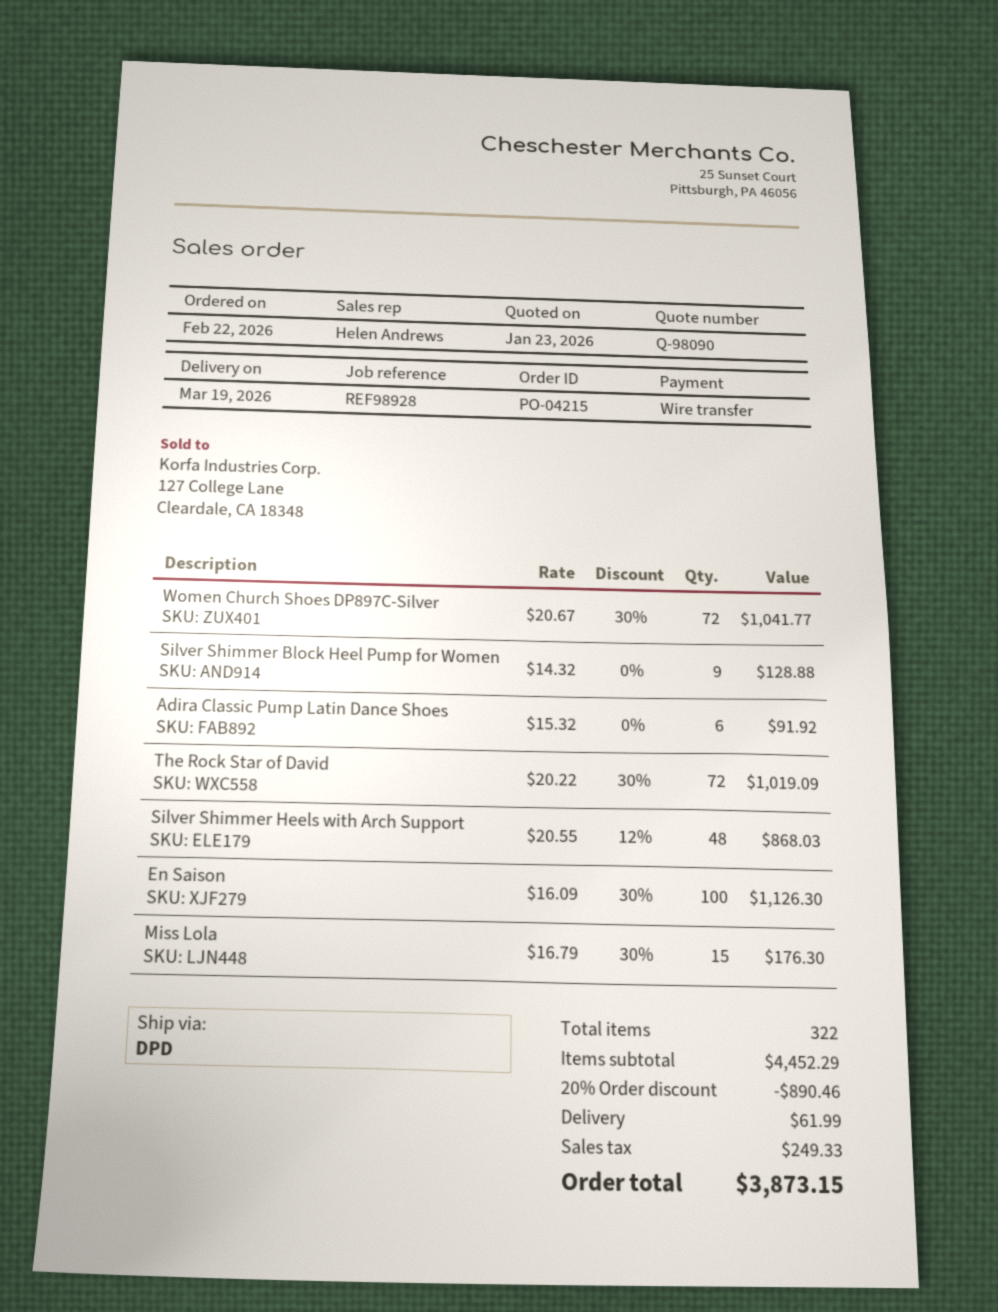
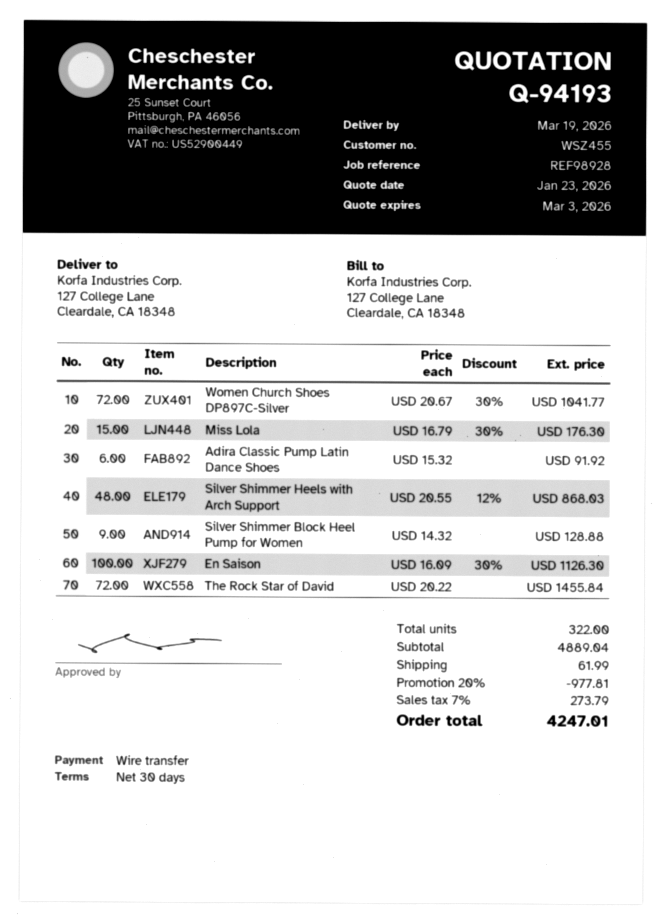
quote number: Q-98090 -> Q-94193
The Rock Star of David: 72 x 20.22 - 30% = 1019.09 -> 72 x 20.22 = 1455.84
subtotal: 4452.29 -> 4889.04
discount: 20% = 890.46 -> 20% = 977.81
tax: 249.33 -> 273.79
total: 3873.15 -> 4247.01

